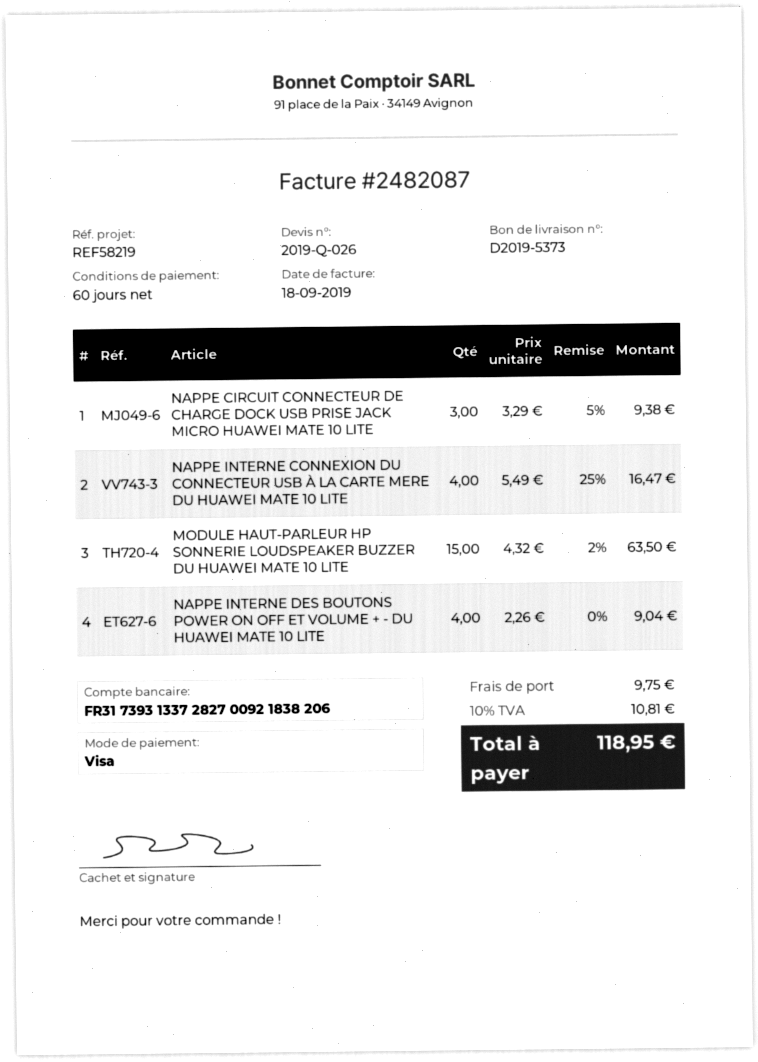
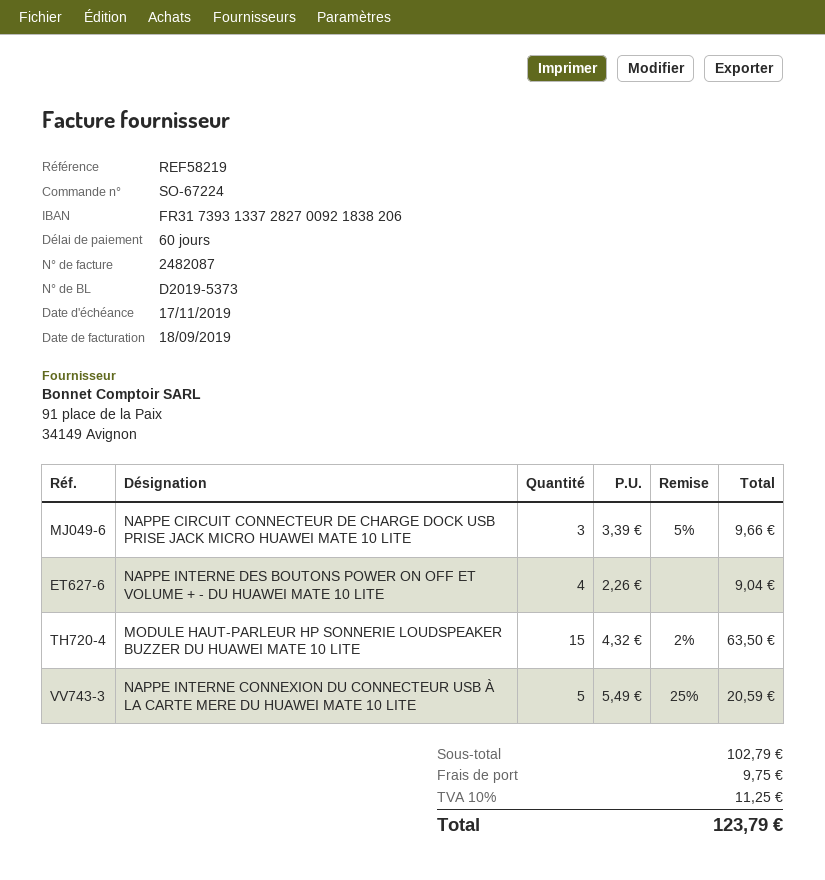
NAPPE CIRCUIT CONNECTEUR DE CHARGE DOCK USB PRISE JACK MICRO HUAWEI MATE 10 LITE: 3 x 3.29 - 5% = 9.38 -> 3 x 3.39 - 5% = 9.66
NAPPE INTERNE CONNEXION DU CONNECTEUR USB À LA CARTE MERE DU HUAWEI MATE 10 LITE: 4 x 5.49 - 25% = 16.47 -> 5 x 5.49 - 25% = 20.59
tax: 10% = 10.81 -> 10% = 11.25
total: 118.95 -> 123.79

